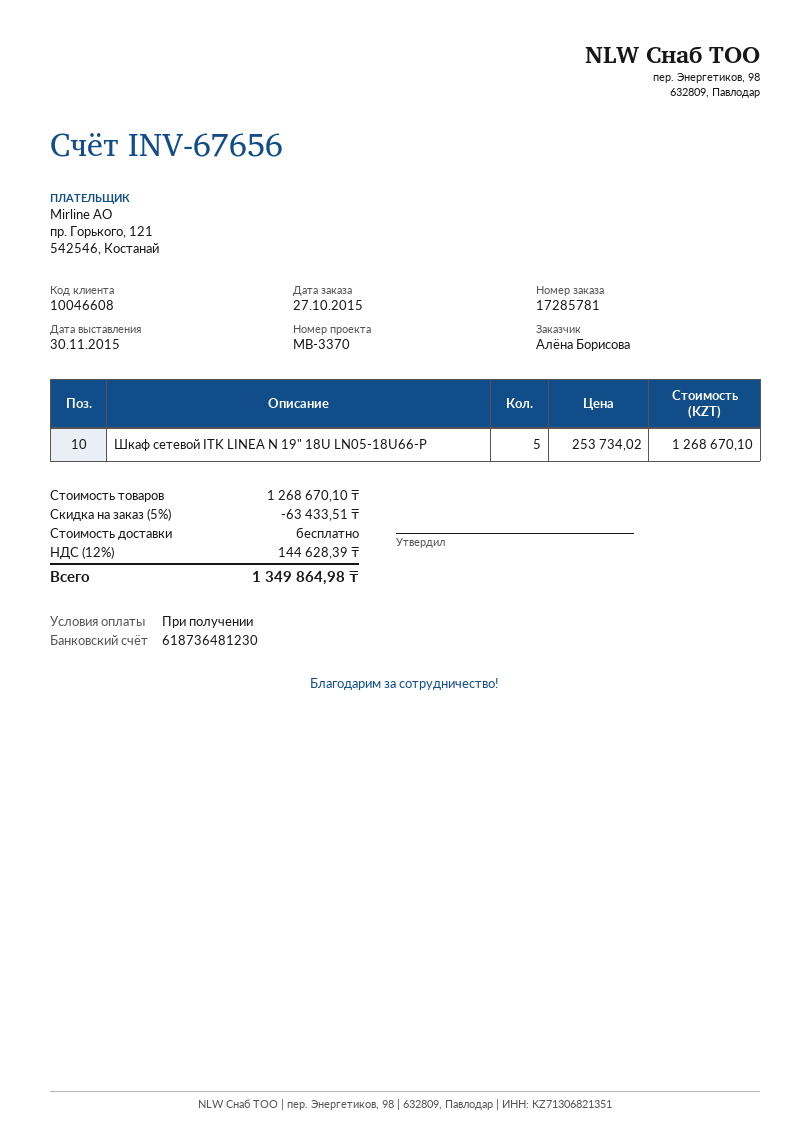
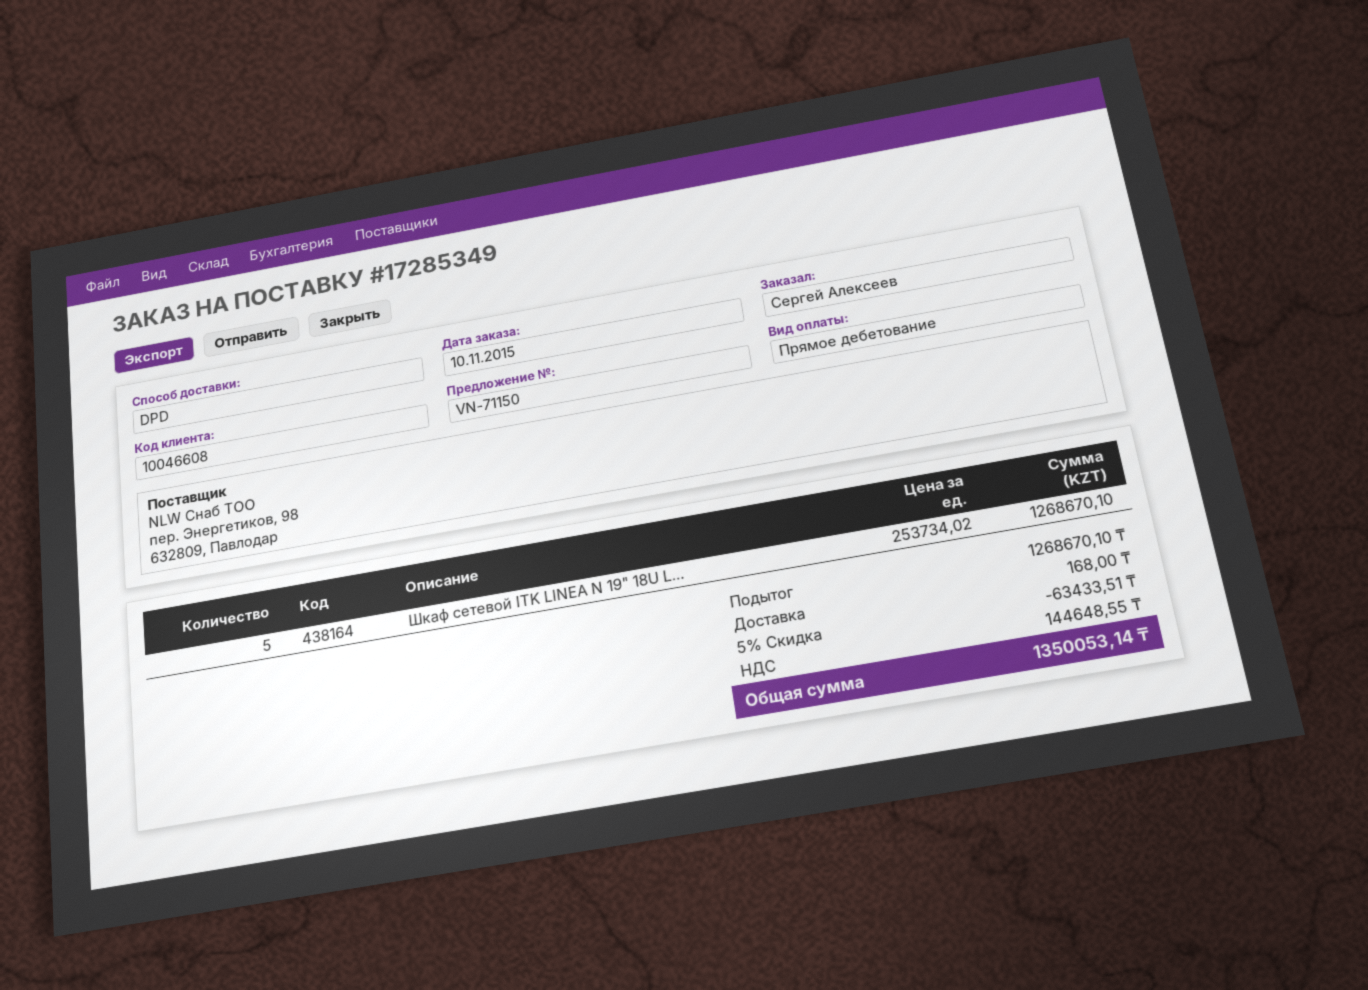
order number: 17285781 -> 17285349
order date: 2015-10-27 -> 2015-11-10
ordered by: Алёна Борисова -> Сергей Алексеев
shipping: 0.00 -> 168.00
tax: 144628.39 -> 144648.55
total: 1349864.98 -> 1350053.14

